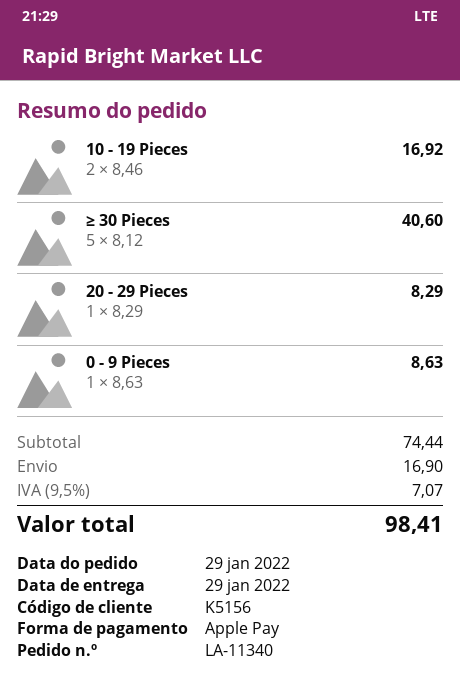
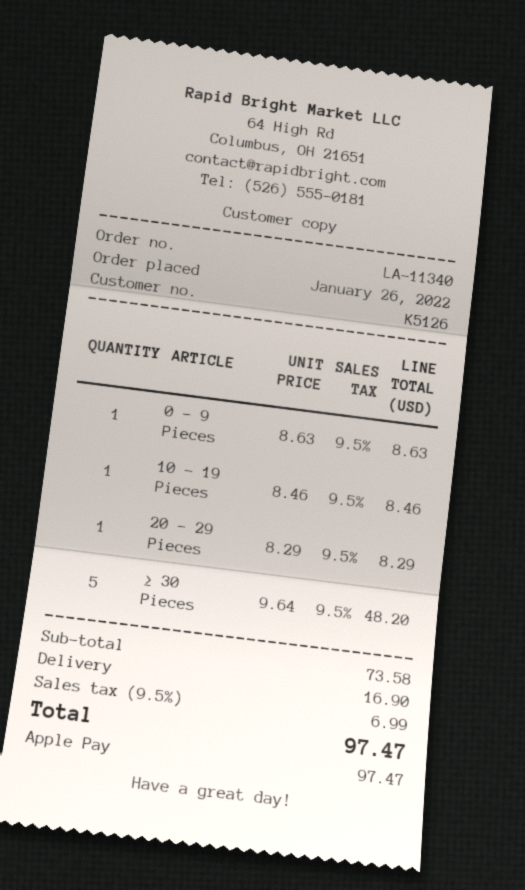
order date: 2022-01-29 -> 2022-01-26
customer number: K5156 -> K5126
10 - 19 Pieces: 2 x 8.46 = 16.92 -> 1 x 8.46 = 8.46
≥ 30 Pieces: 5 x 8.12 = 40.60 -> 5 x 9.64 = 48.20
subtotal: 74.44 -> 73.58
tax: 9.5% = 7.07 -> 9.5% = 6.99
total: 98.41 -> 97.47

